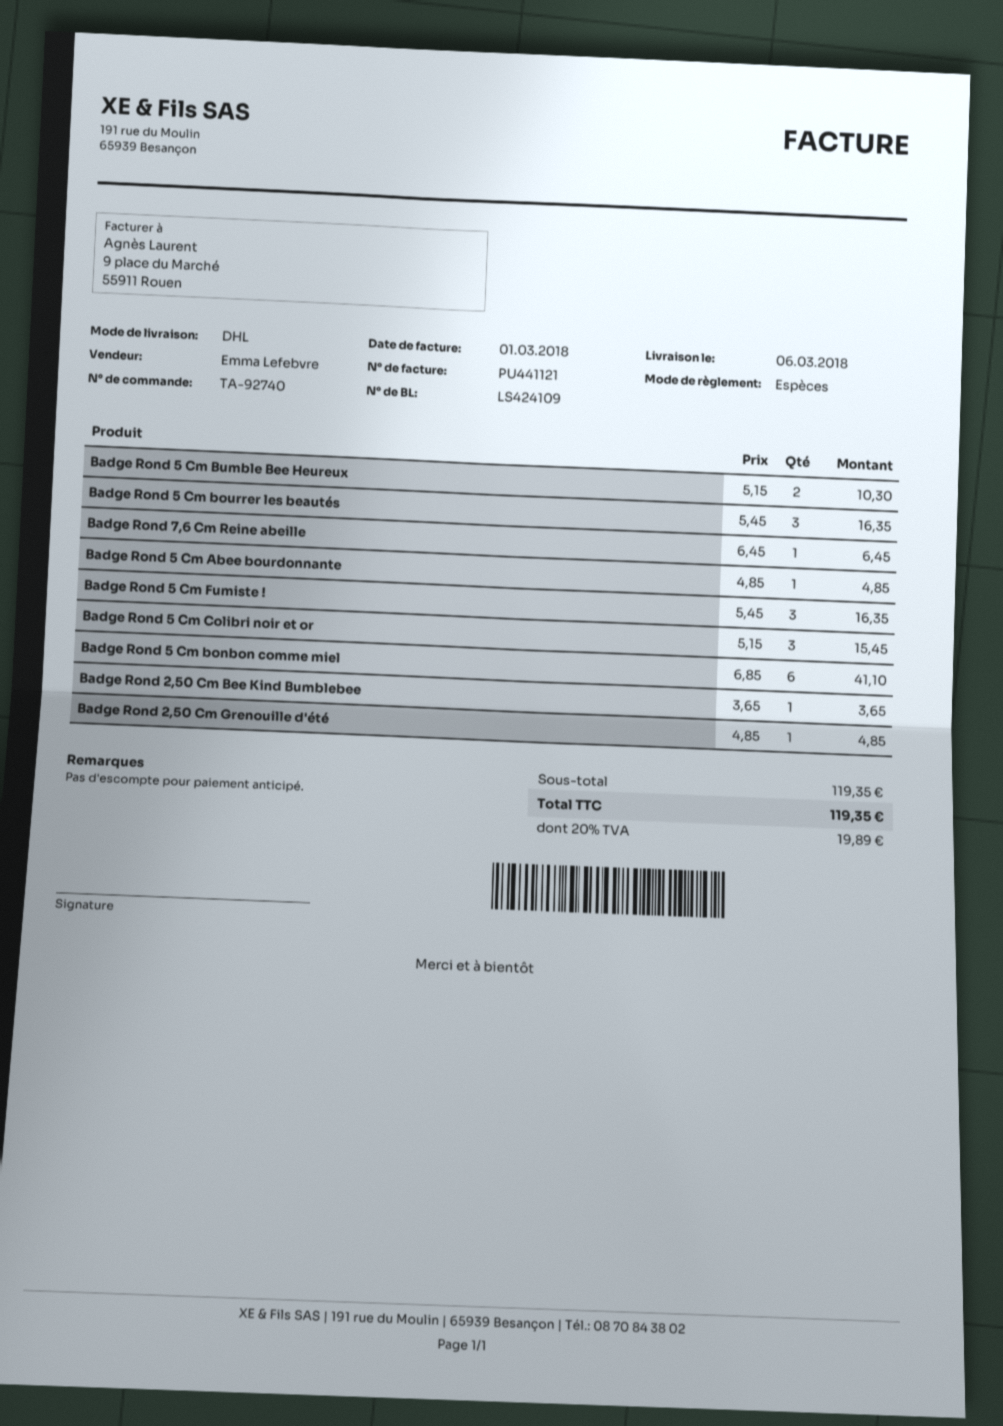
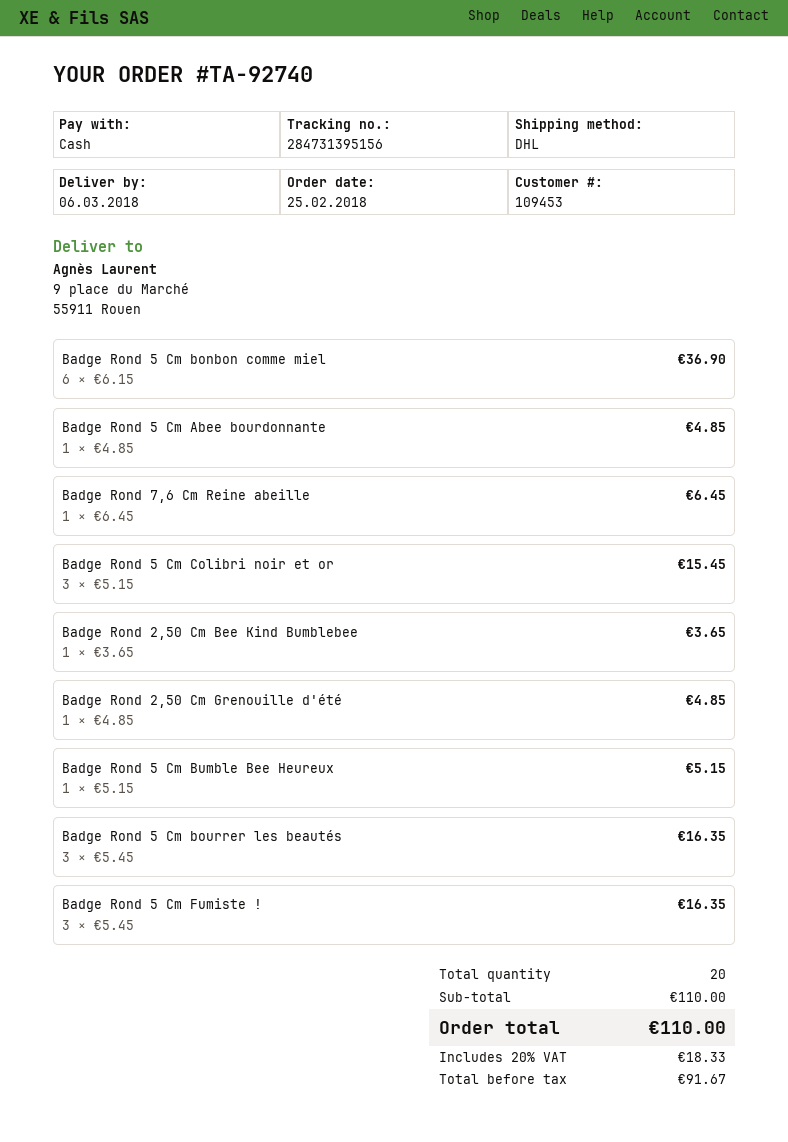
Badge Rond 5 Cm Bumble Bee Heureux: 2 x 5.15 = 10.30 -> 1 x 5.15 = 5.15
Badge Rond 5 Cm bonbon comme miel: 6 x 6.85 = 41.10 -> 6 x 6.15 = 36.90
subtotal: 119.35 -> 110.00
tax: 20% = 19.89 -> 20% = 18.33
total: 119.35 -> 110.00

